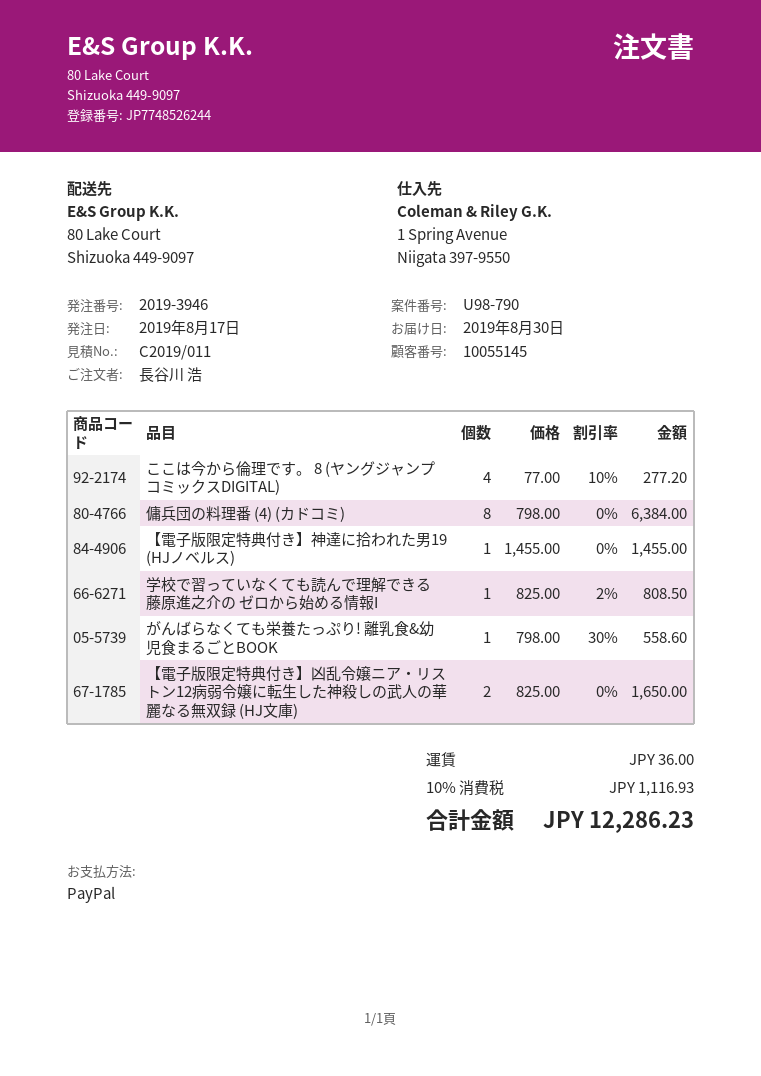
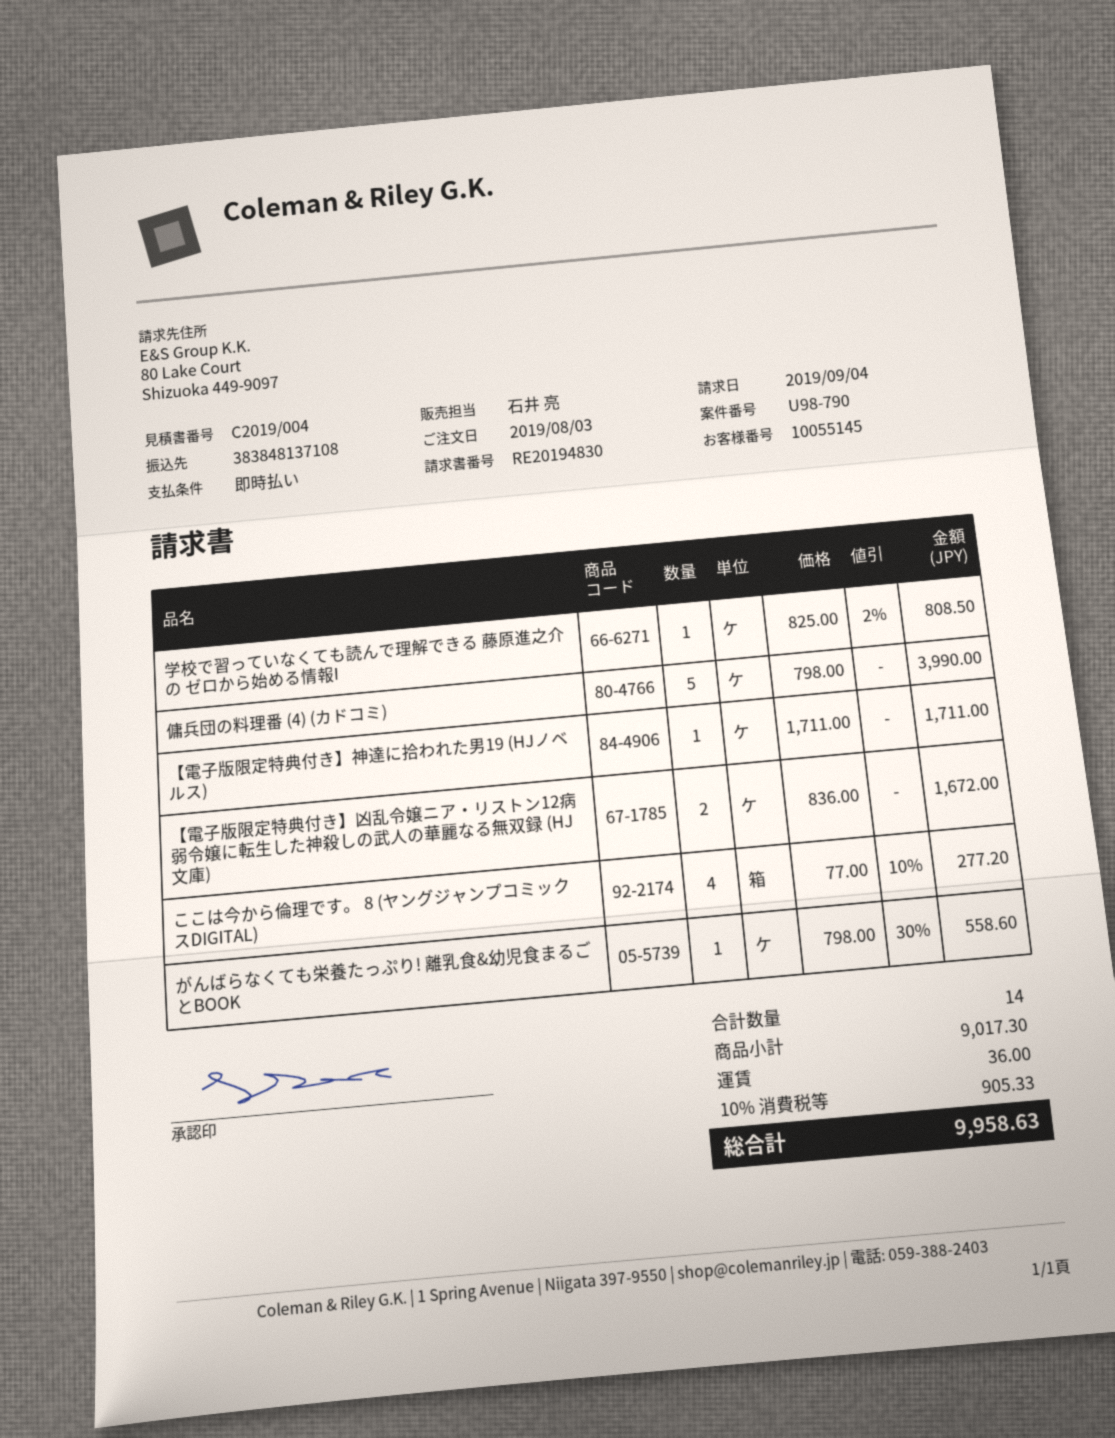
quote number: C2019/011 -> C2019/004
order date: 2019-08-17 -> 2019-08-03
傭兵団の料理番 (4) (カドコミ): 8 x 798.00 = 6384.00 -> 5 x 798.00 = 3990.00
【電子版限定特典付き】神達に拾われた男19 (HJノベルス): 1 x 1455.00 = 1455.00 -> 1 x 1711.00 = 1711.00
【電子版限定特典付き】凶乱令嬢ニア・リストン12病弱令嬢に転生した神殺しの武人の華麗なる無双録 (HJ文庫): 2 x 825.00 = 1650.00 -> 2 x 836.00 = 1672.00
tax: 10% = 1116.93 -> 10% = 905.33
total: 12286.23 -> 9958.63

